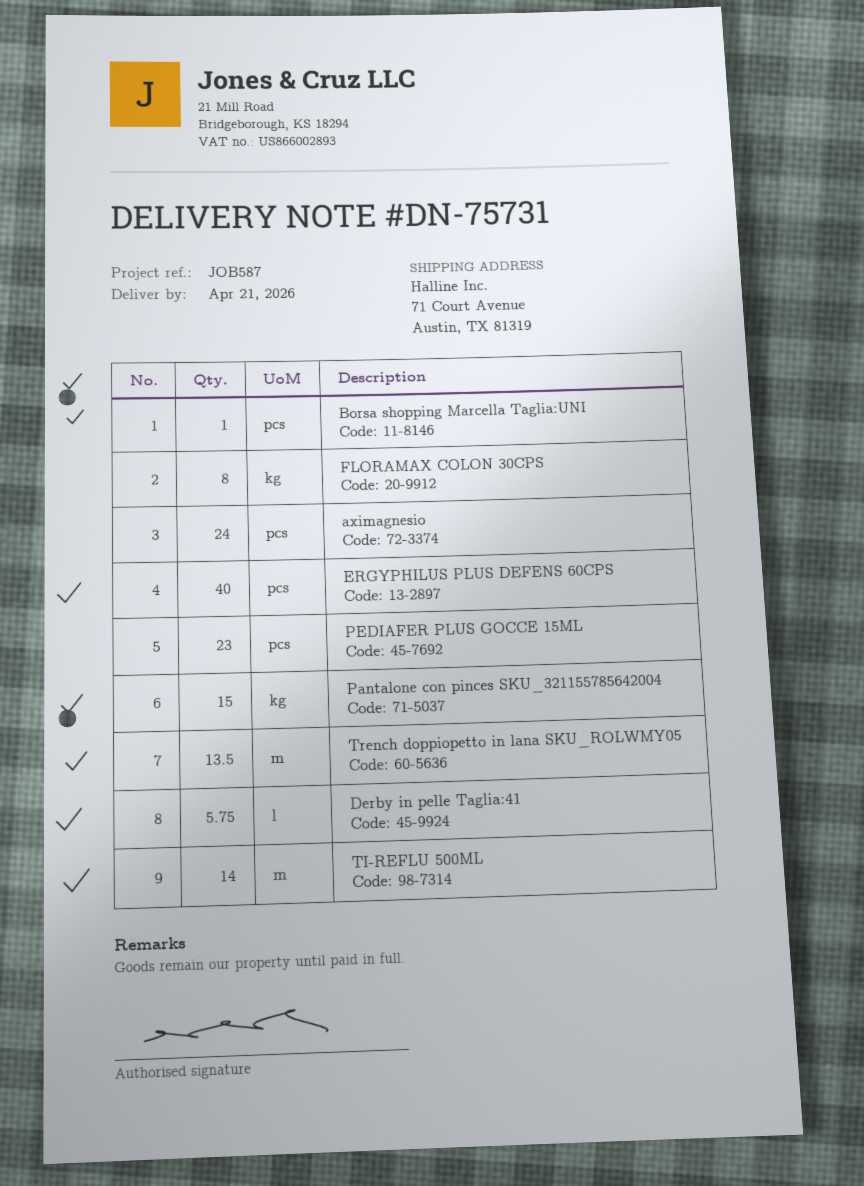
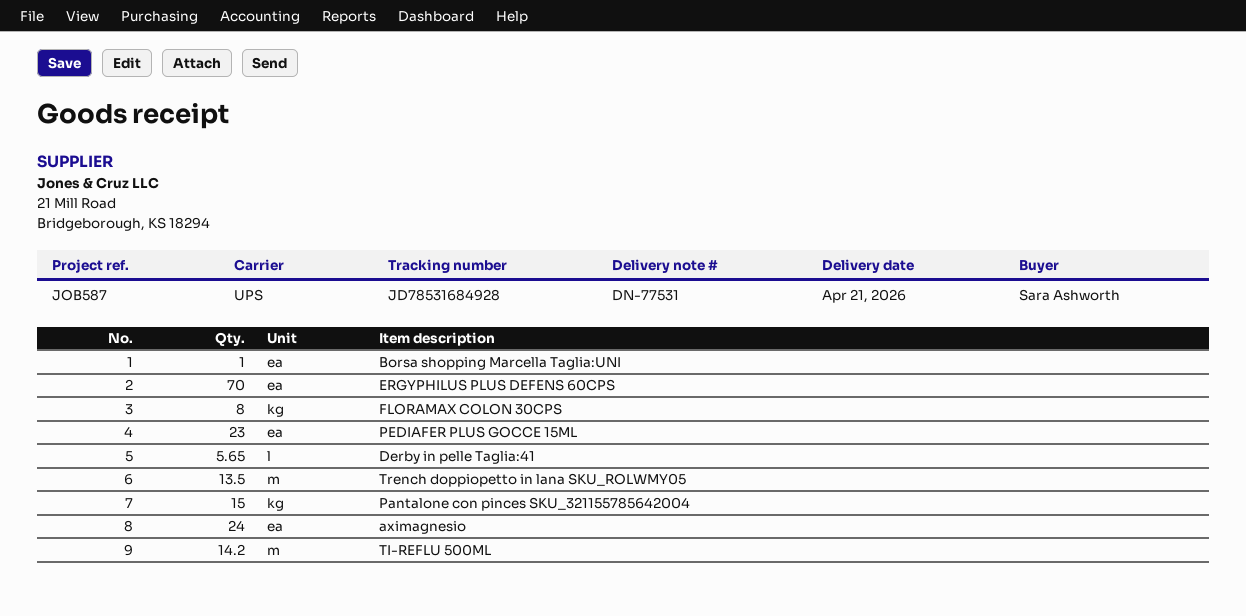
delivery note number: DN-75731 -> DN-77531
ERGYPHILUS PLUS DEFENS 60CPS: 40 -> 70
Derby in pelle Taglia:41: 5.75 -> 5.65
TI-REFLU 500ML: 14 -> 14.2

